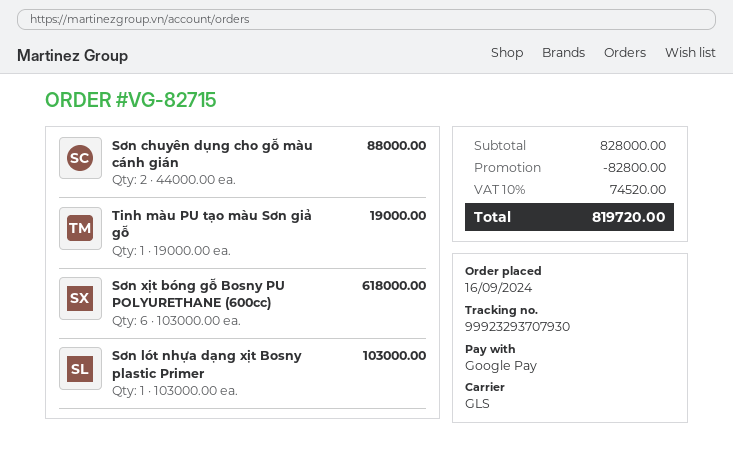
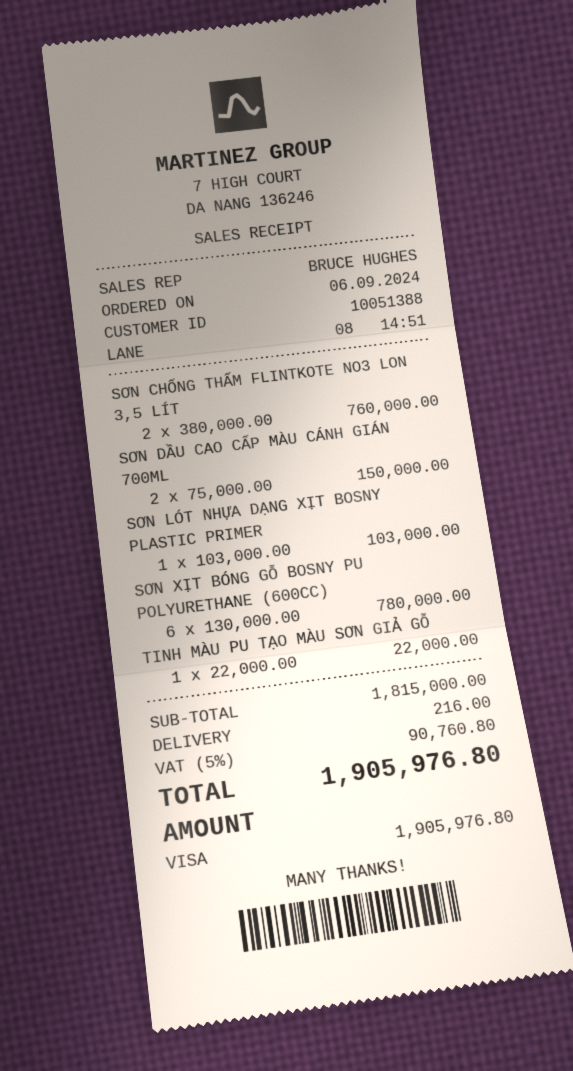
order date: 2024-09-16 -> 2024-09-06
payment method: Google Pay -> Visa
Sơn chuyên dụng cho gỗ màu cánh gián: 2 x 44000.00 = 88000.00 -> none
Tinh màu PU tạo màu Sơn giả gỗ: 1 x 19000.00 = 19000.00 -> 1 x 22000.00 = 22000.00
Sơn xịt bóng gỗ Bosny PU POLYURETHANE (600cc): 6 x 103000.00 = 618000.00 -> 6 x 130000.00 = 780000.00
SƠN CHỐNG THẤM FLINTKOTE NO3 LON 3,5 LÍT: none -> 2 x 380000.00 = 760000.00
SƠN DẦU CAO CẤP MÀU CÁNH GIÁN 700ML: none -> 2 x 75000.00 = 150000.00
subtotal: 828000.00 -> 1815000.00
discount: 82800.00 -> none
shipping: none -> 216.00
tax: 10% = 74520.00 -> 5% = 90760.80
total: 819720.00 -> 1905976.80

